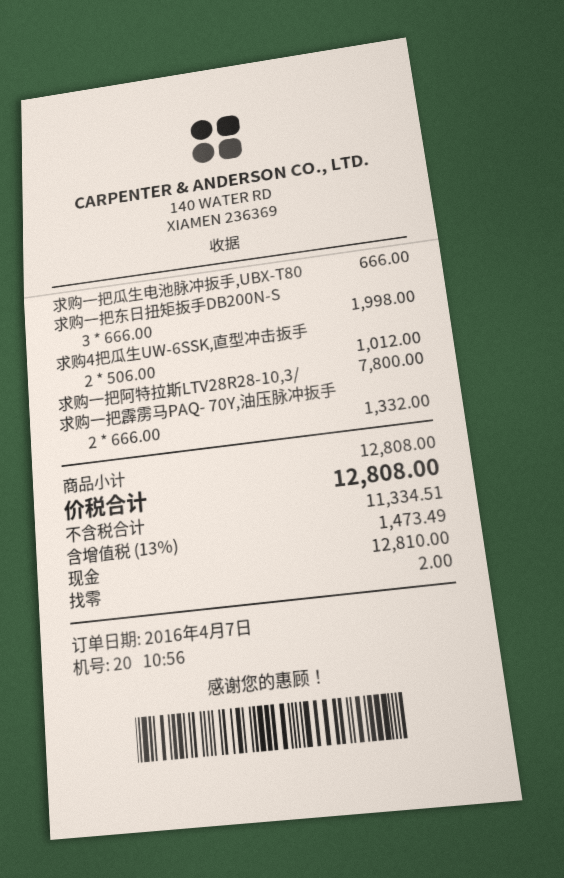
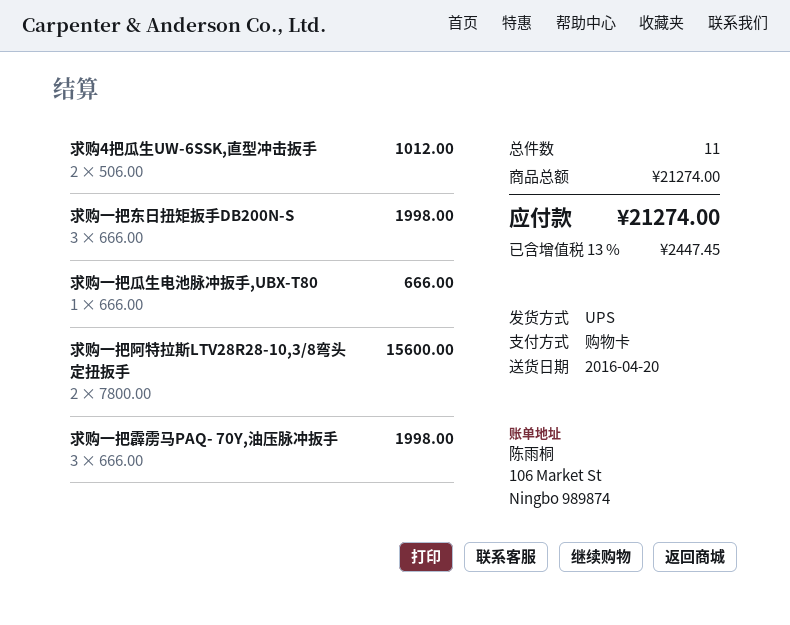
payment method: cash -> gift card
求购一把阿特拉斯LTV28R28-10,3/: 1 x 7800.00 = 7800.00 -> 2 x 7800.00 = 15600.00
求购一把霹雳马PAQ- 70Y,油压脉冲扳手: 2 x 666.00 = 1332.00 -> 3 x 666.00 = 1998.00
subtotal: 12808.00 -> 21274.00
tax: 13% = 1473.49 -> 13% = 2447.45
total: 12808.00 -> 21274.00

